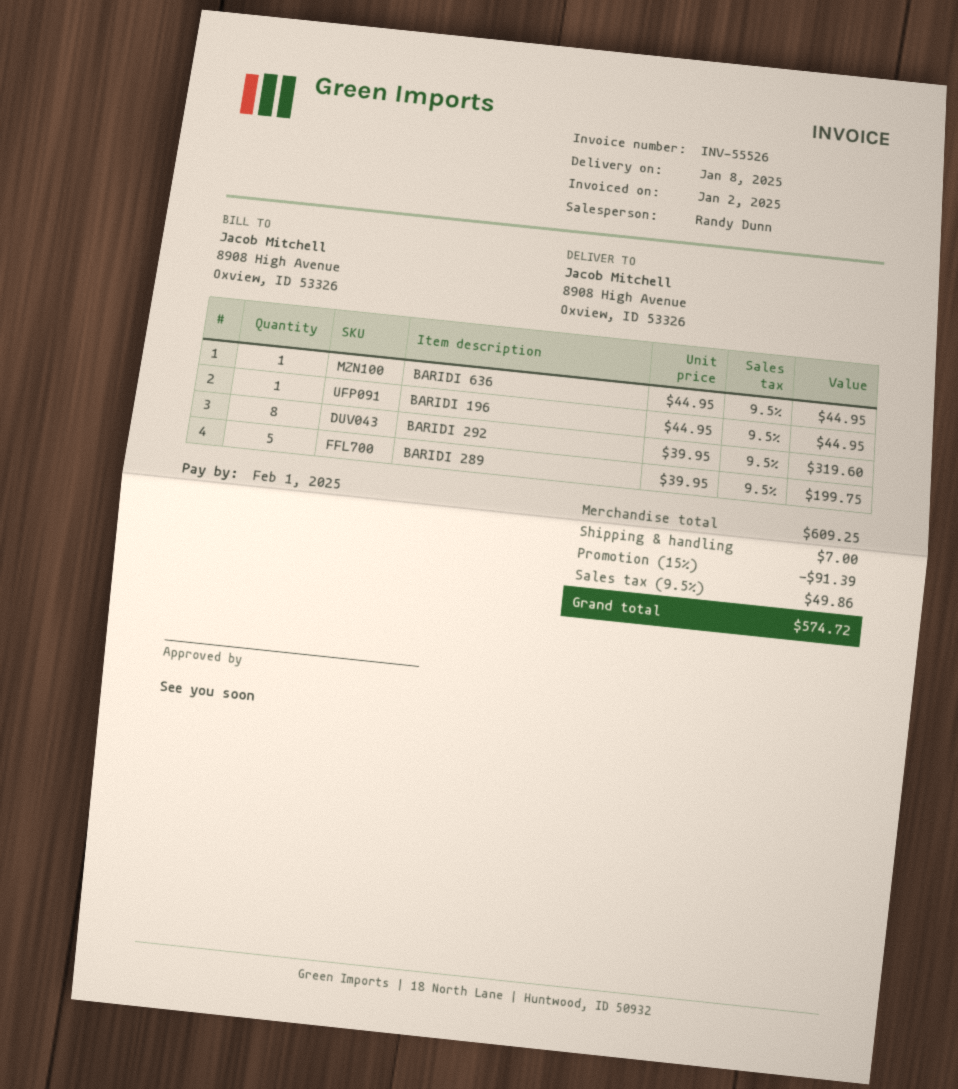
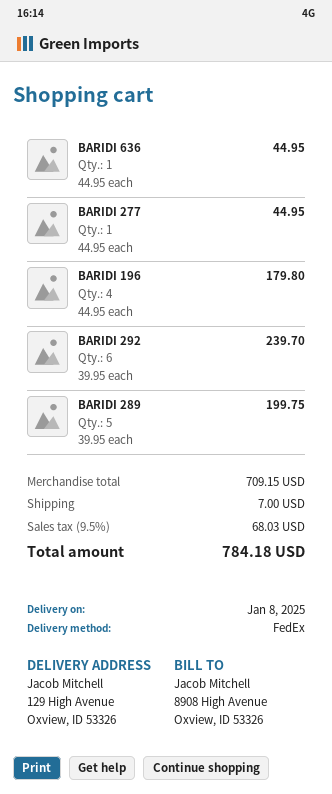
ship to: 8908 High Avenue, Oxview, ID 53326 -> 129 High Avenue, Oxview, ID 53326
BARIDI 196: 1 x 44.95 = 44.95 -> 4 x 44.95 = 179.80
BARIDI 292: 8 x 39.95 = 319.60 -> 6 x 39.95 = 239.70
BARIDI 277: none -> 1 x 44.95 = 44.95
subtotal: 609.25 -> 709.15
discount: 15% = 91.39 -> none
tax: 9.5% = 49.86 -> 9.5% = 68.03
total: 574.72 -> 784.18

